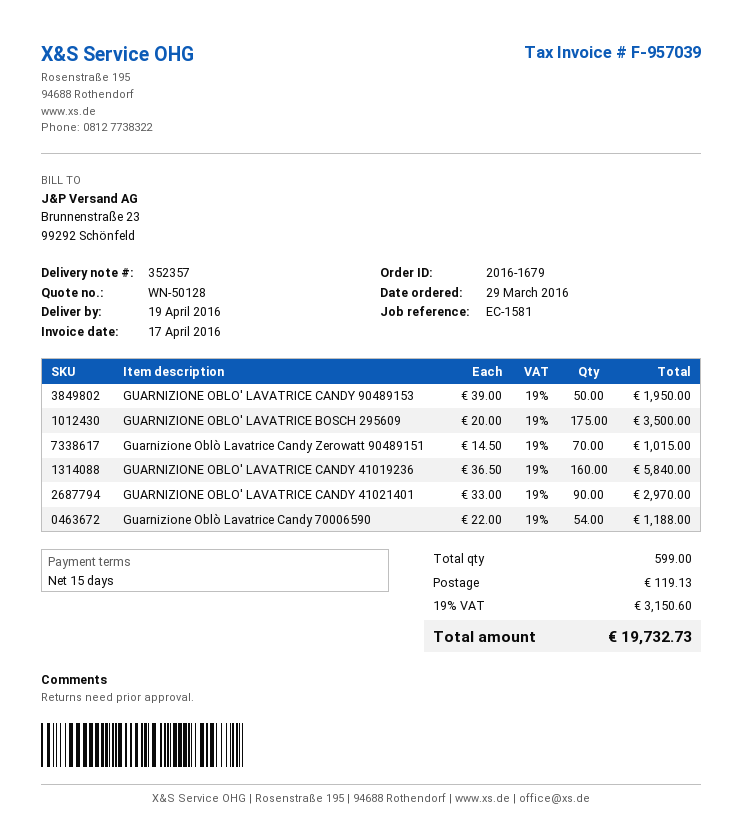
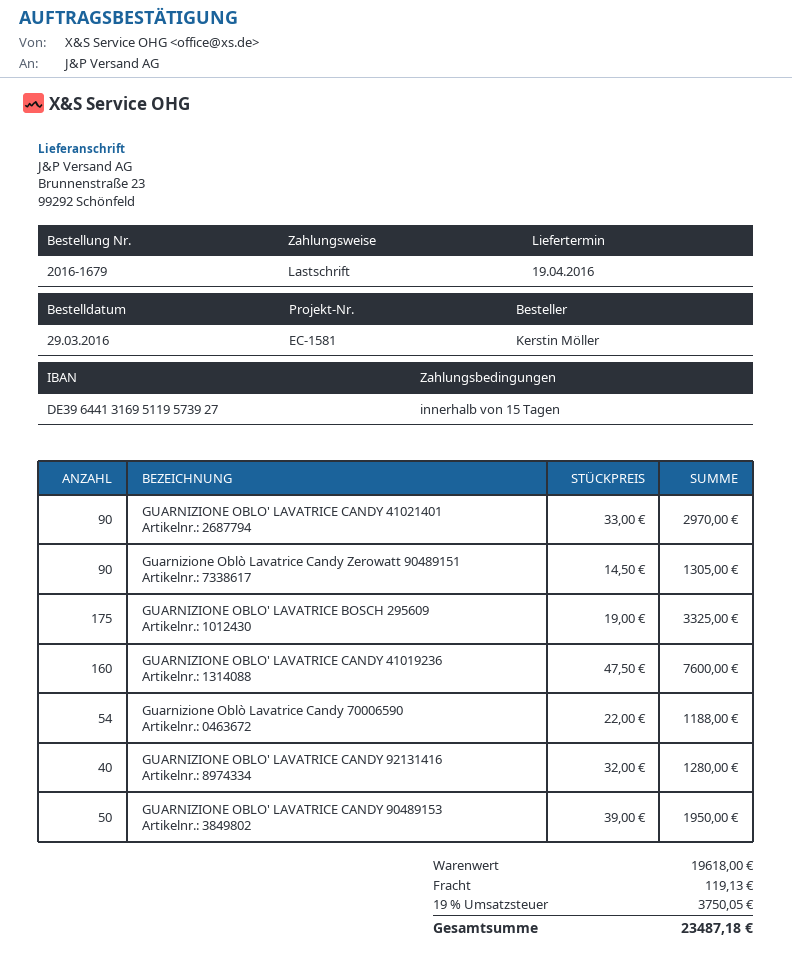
GUARNIZIONE OBLO' LAVATRICE BOSCH 295609: 175 x 20.00 = 3500.00 -> 175 x 19.00 = 3325.00
Guarnizione Oblò Lavatrice Candy Zerowatt 90489151: 70 x 14.50 = 1015.00 -> 90 x 14.50 = 1305.00
GUARNIZIONE OBLO' LAVATRICE CANDY 41019236: 160 x 36.50 = 5840.00 -> 160 x 47.50 = 7600.00
GUARNIZIONE OBLO' LAVATRICE CANDY 92131416: none -> 40 x 32.00 = 1280.00
tax: 19% = 3150.60 -> 19% = 3750.05
total: 19732.73 -> 23487.18

